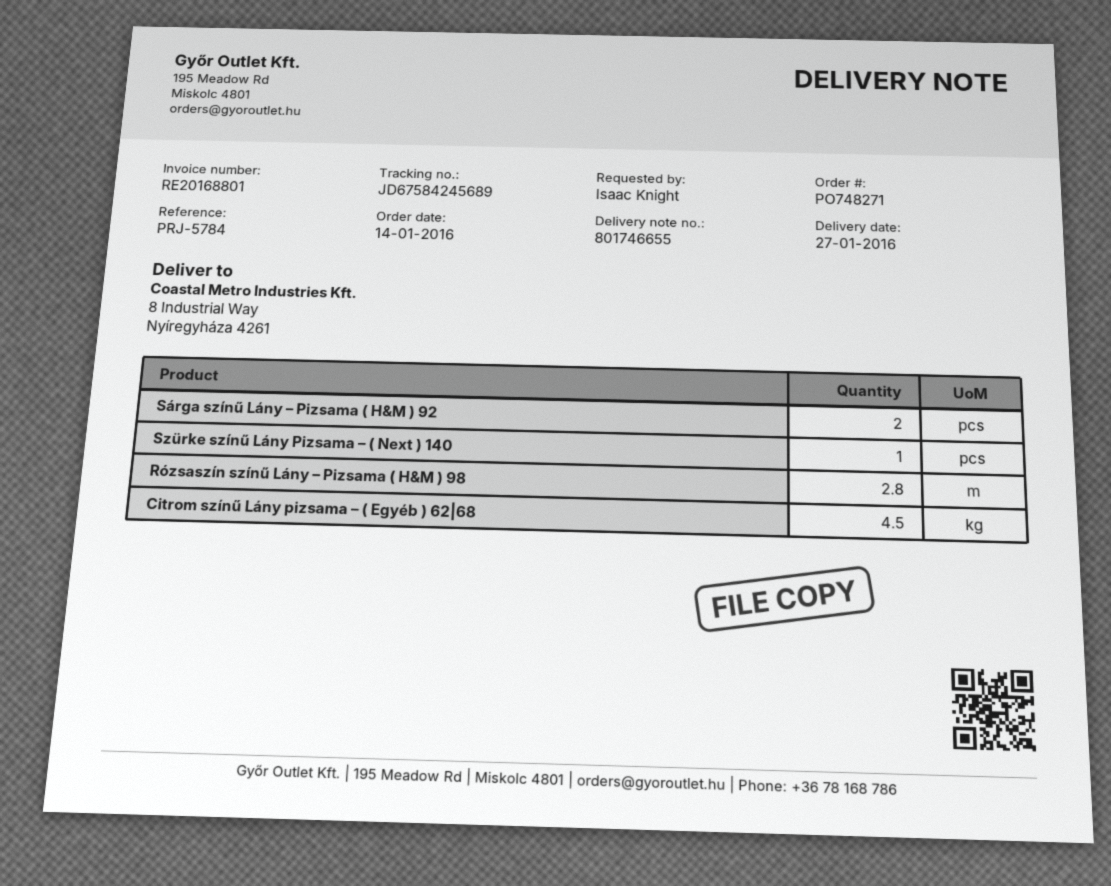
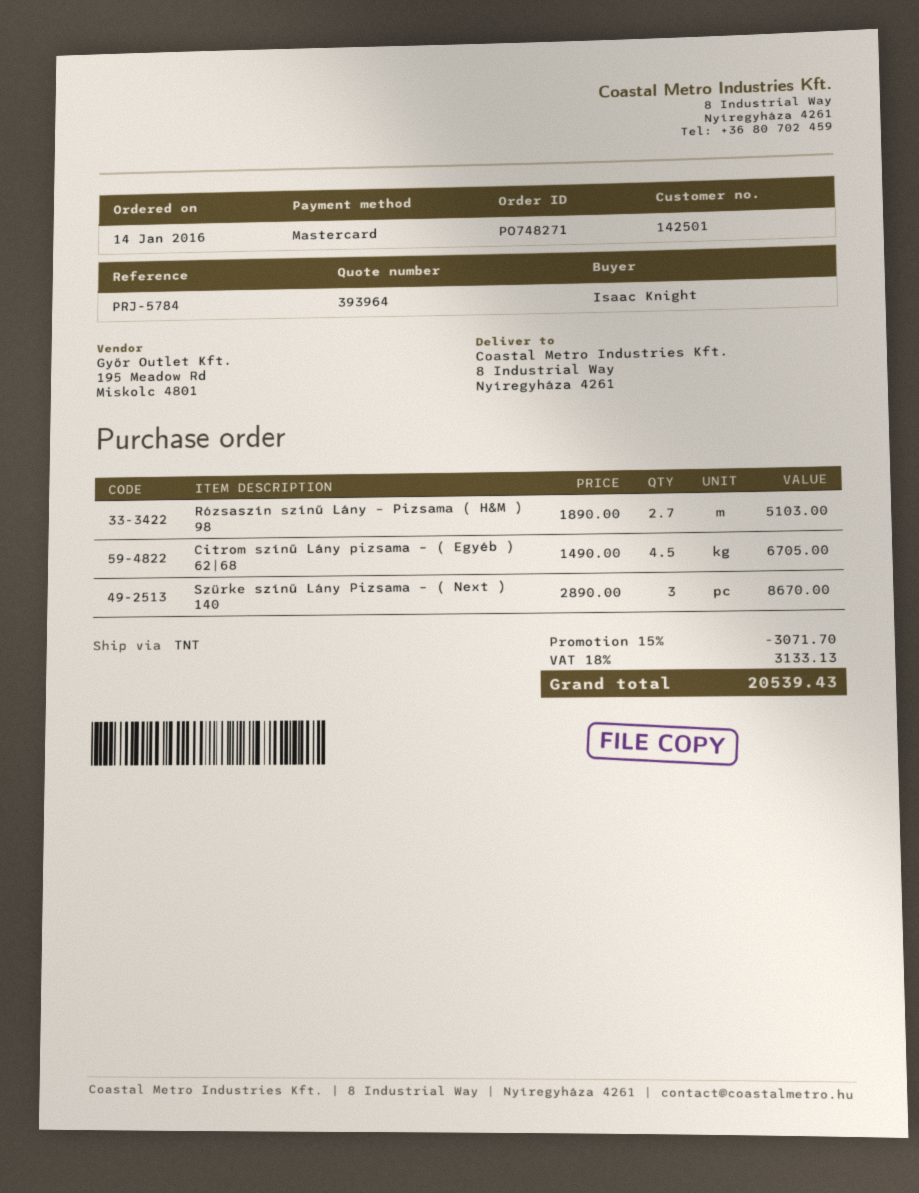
Sárga színű Lány – Pizsama ( H&M ) 92: 2 -> none
Szürke színű Lány Pizsama – ( Next ) 140: 1 -> 3
Rózsaszín színű Lány – Pizsama ( H&M ) 98: 2.8 -> 2.7

